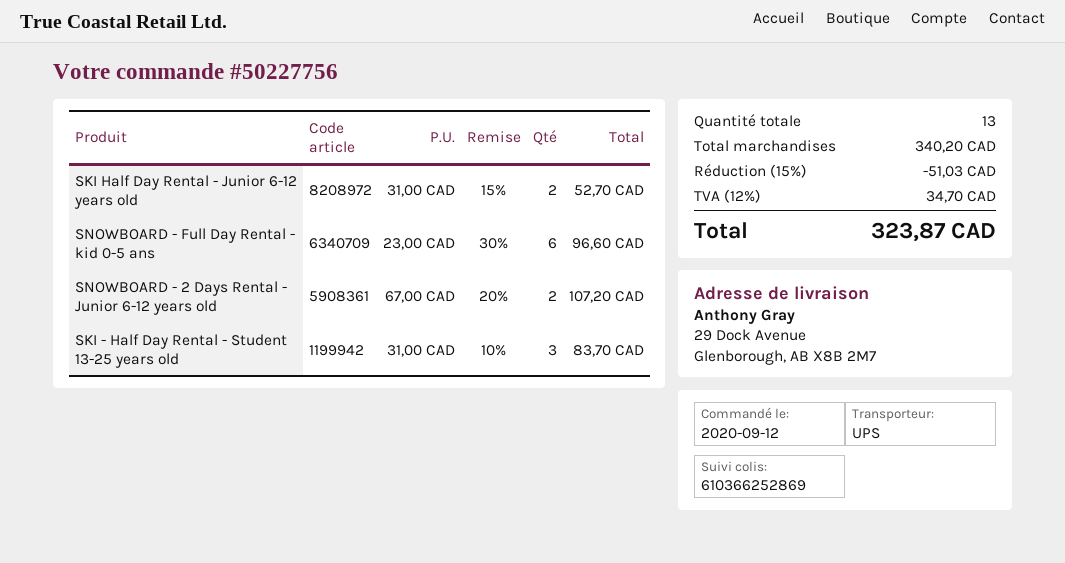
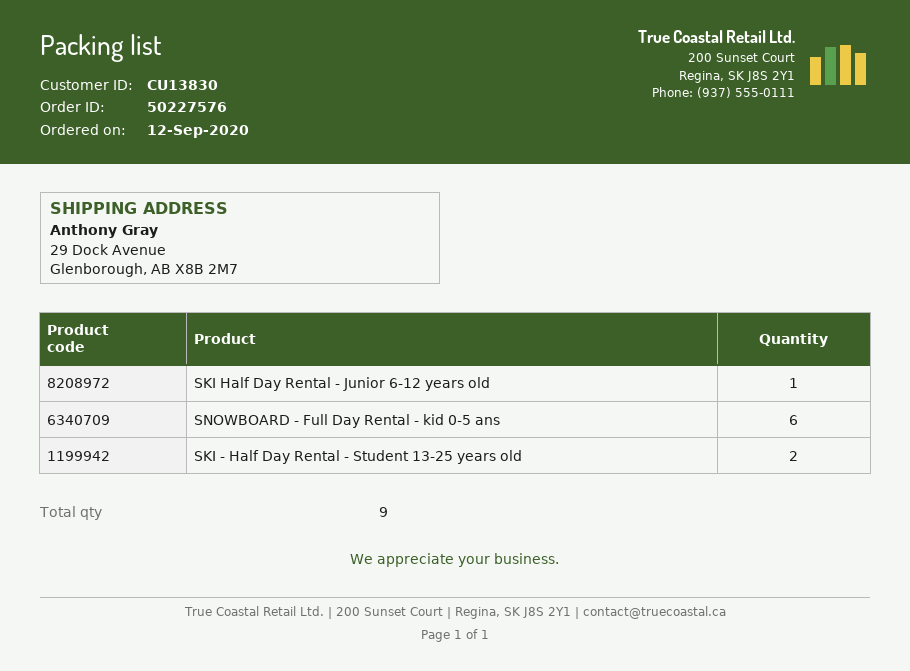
order number: 50227756 -> 50227576
SKI Half Day Rental - Junior 6-12 years old: 2 -> 1
SNOWBOARD - 2 Days Rental - Junior 6-12 years old: 2 -> none
SKI - Half Day Rental - Student 13-25 years old: 3 -> 2
total quantity: 13 -> 9

